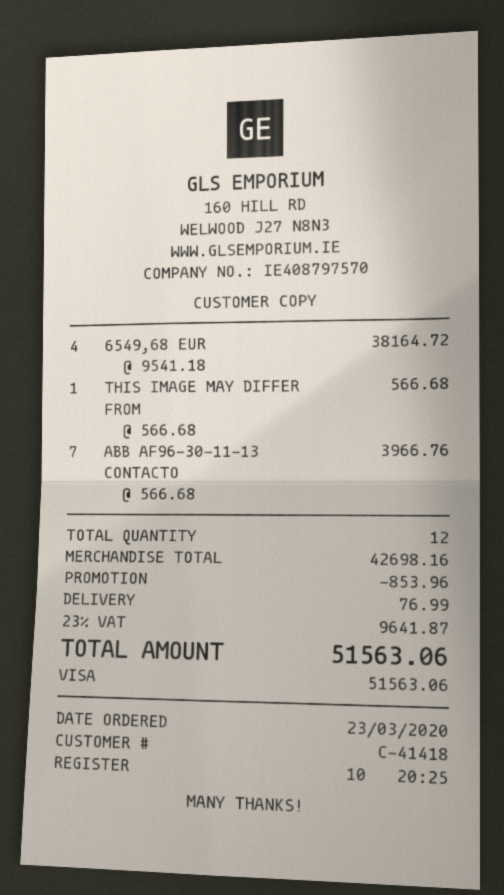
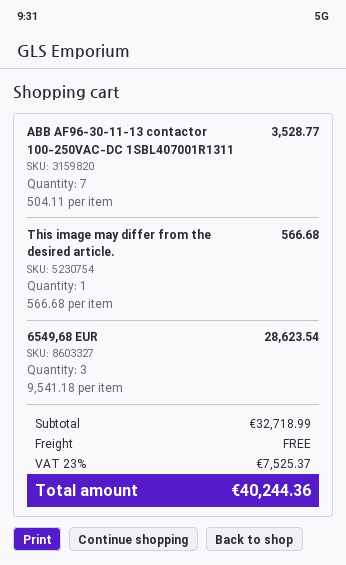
6549,68 EUR: 4 x 9541.18 = 38164.72 -> 3 x 9541.18 = 28623.54
ABB AF96-30-11-13 CONTACTO: 7 x 566.68 = 3966.76 -> 7 x 504.11 = 3528.77
subtotal: 42698.16 -> 32718.99
discount: 853.96 -> none
shipping: 76.99 -> 0.00
tax: 23% = 9641.87 -> 23% = 7525.37
total: 51563.06 -> 40244.36

